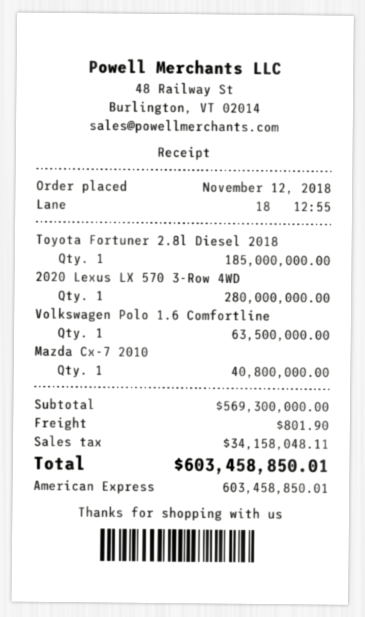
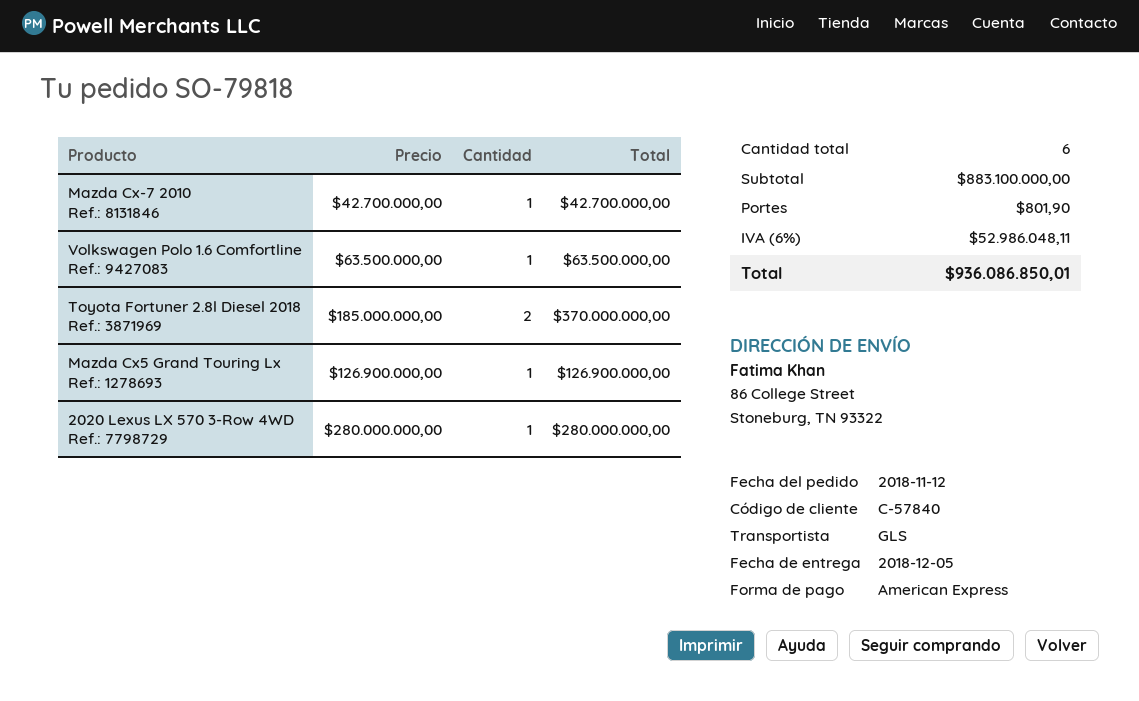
Toyota Fortuner 2.8l Diesel 2018: 1 for 185000000.00 -> 2 for 370000000.00
Mazda Cx-7 2010: 1 for 40800000.00 -> 1 for 42700000.00
Mazda Cx5 Grand Touring Lx: none -> 1 for 126900000.00
subtotal: 569300000.00 -> 883100000.00
tax: 34158048.11 -> 52986048.11
total: 603458850.01 -> 936086850.01

